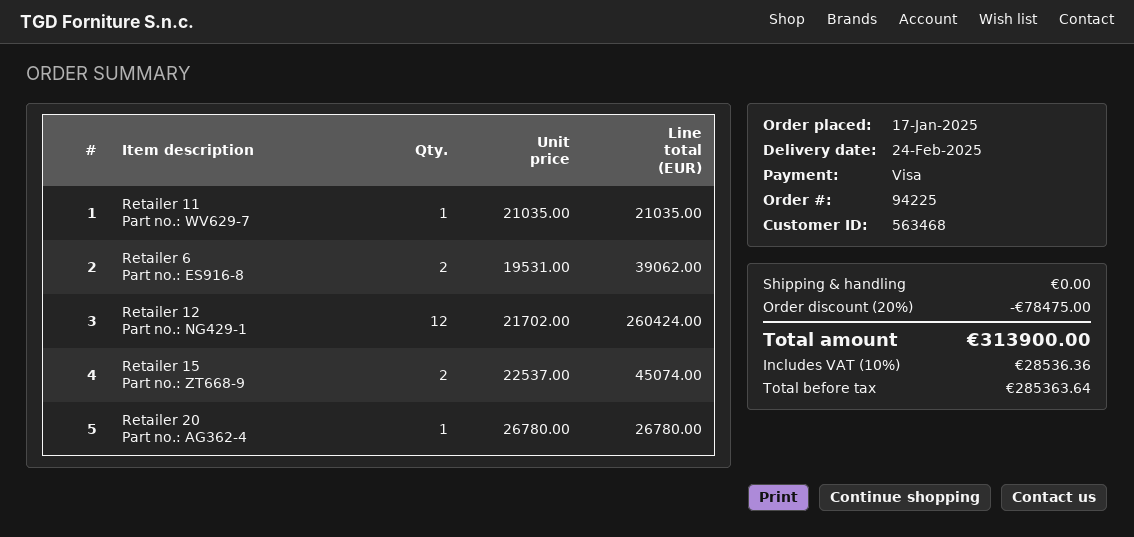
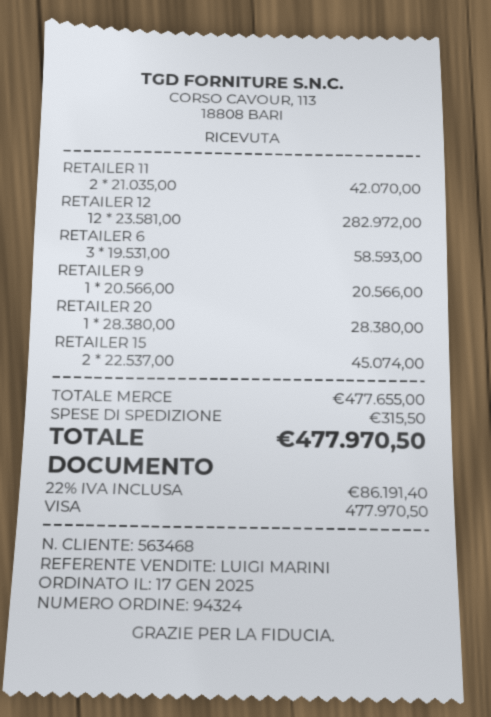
order number: 94225 -> 94324
Retailer 11: 1 x 21035.00 = 21035.00 -> 2 x 21035.00 = 42070.00
Retailer 6: 2 x 19531.00 = 39062.00 -> 3 x 19531.00 = 58593.00
Retailer 12: 12 x 21702.00 = 260424.00 -> 12 x 23581.00 = 282972.00
Retailer 20: 1 x 26780.00 = 26780.00 -> 1 x 28380.00 = 28380.00
RETAILER 9: none -> 1 x 20566.00 = 20566.00
discount: 20% = 78475.00 -> none
shipping: 0.00 -> 315.50
tax: 10% = 28536.36 -> 22% = 86191.40
total: 313900.00 -> 477970.50

